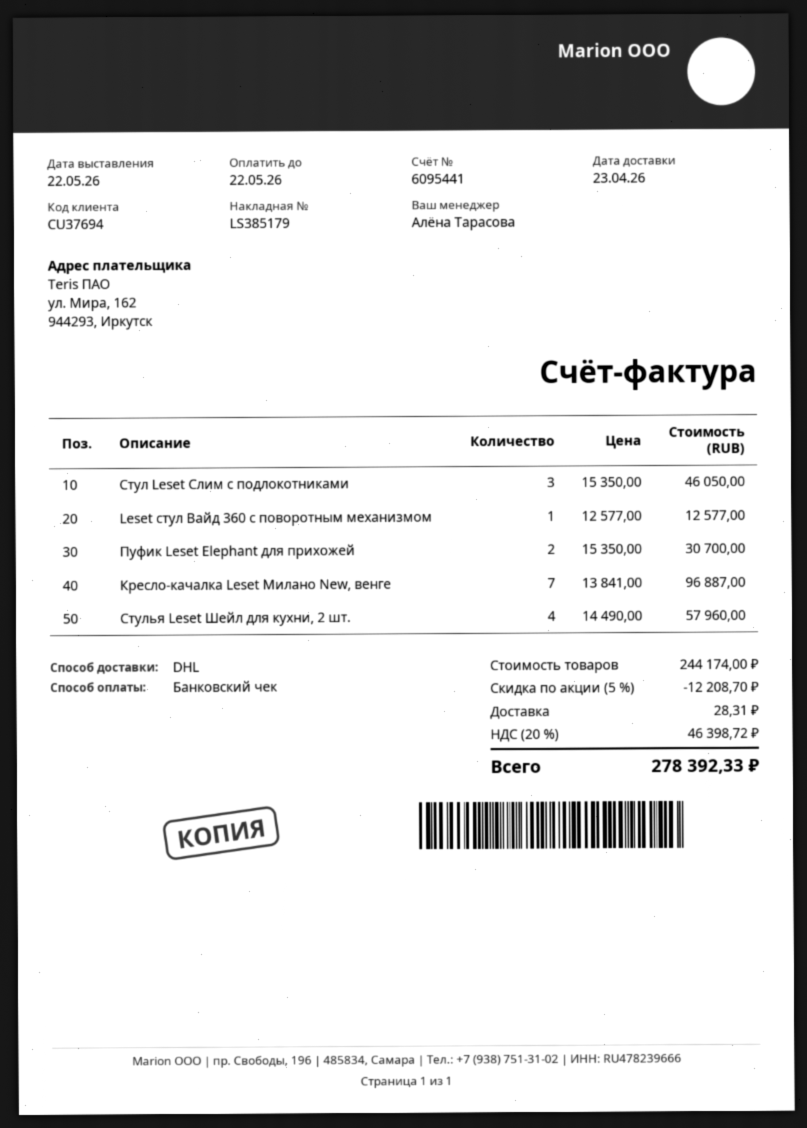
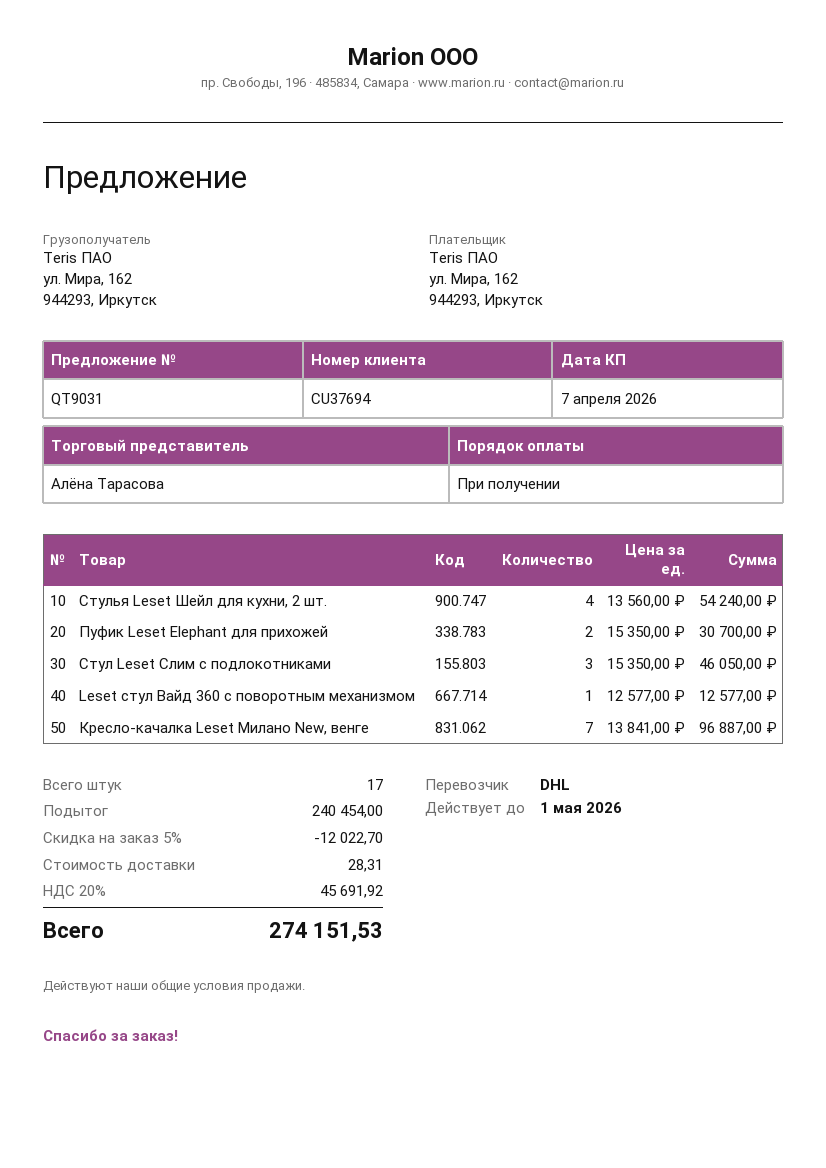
Стулья Leset Шейл для кухни, 2 шт.: 4 x 14490.00 = 57960.00 -> 4 x 13560.00 = 54240.00
subtotal: 244174.00 -> 240454.00
discount: 5% = 12208.70 -> 5% = 12022.70
tax: 20% = 46398.72 -> 20% = 45691.92
total: 278392.33 -> 274151.53

